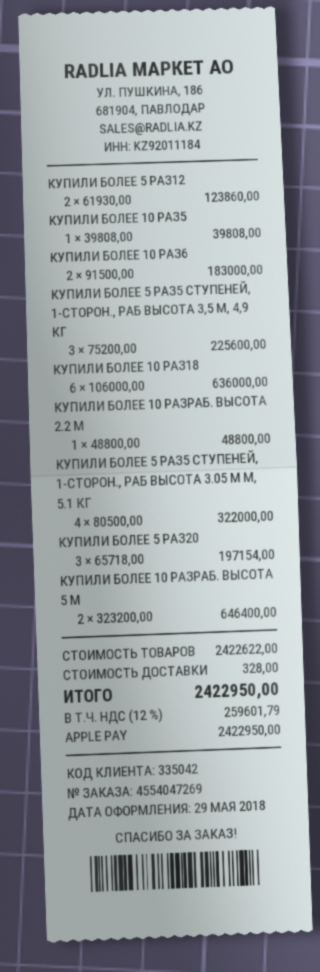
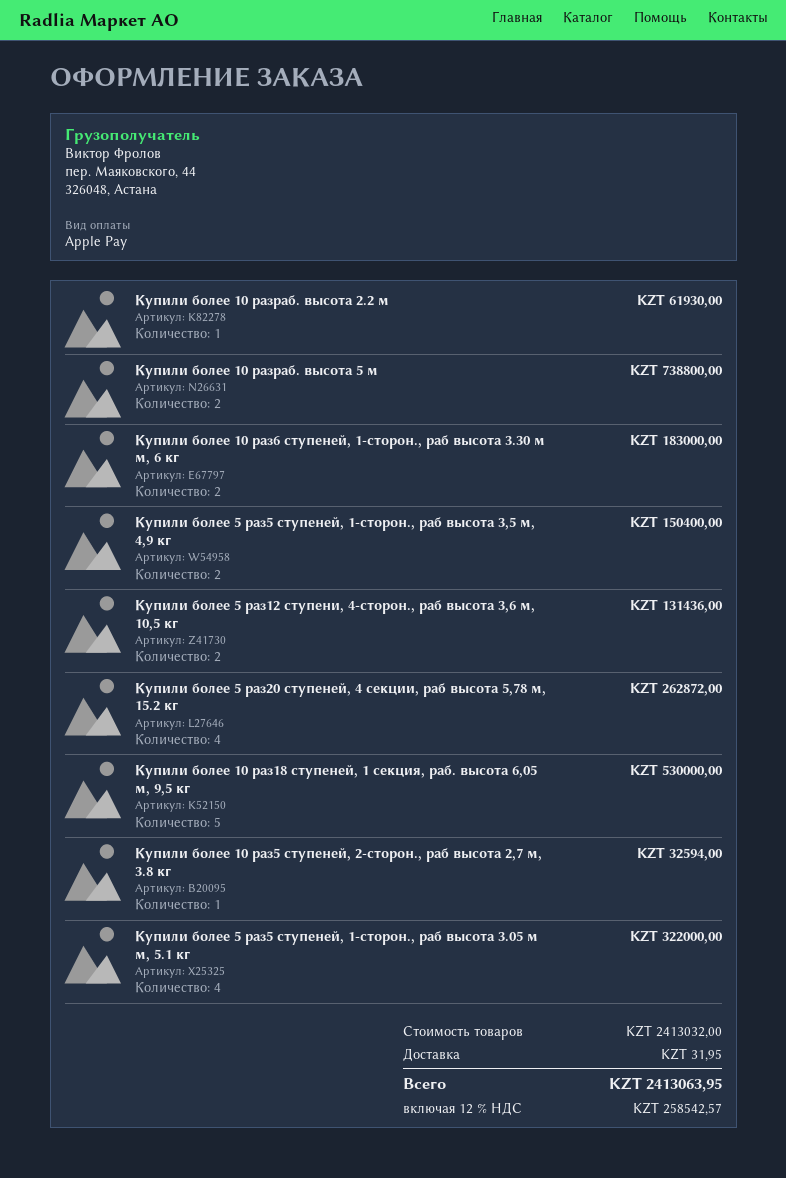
КУПИЛИ БОЛЕЕ 5 РАЗ12: 2 for 123860.00 -> 2 for 131436.00
КУПИЛИ БОЛЕЕ 10 РАЗ5: 1 for 39808.00 -> 1 for 32594.00
КУПИЛИ БОЛЕЕ 5 РАЗ5 СТУПЕНЕЙ, 1-СТОРОН., РАБ ВЫСОТА 3,5 М, 4,9 КГ: 3 for 225600.00 -> 2 for 150400.00
КУПИЛИ БОЛЕЕ 10 РАЗ18: 6 for 636000.00 -> 5 for 530000.00
КУПИЛИ БОЛЕЕ 10 РАЗРАБ. ВЫСОТА 2.2 М: 1 for 48800.00 -> 1 for 61930.00
КУПИЛИ БОЛЕЕ 5 РАЗ20: 3 for 197154.00 -> 4 for 262872.00
КУПИЛИ БОЛЕЕ 10 РАЗРАБ. ВЫСОТА 5 М: 2 for 646400.00 -> 2 for 738800.00
subtotal: 2422622.00 -> 2413032.00
shipping: 328.00 -> 31.95
tax: 12% = 259601.79 -> 12% = 258542.57
total: 2422950.00 -> 2413063.95

